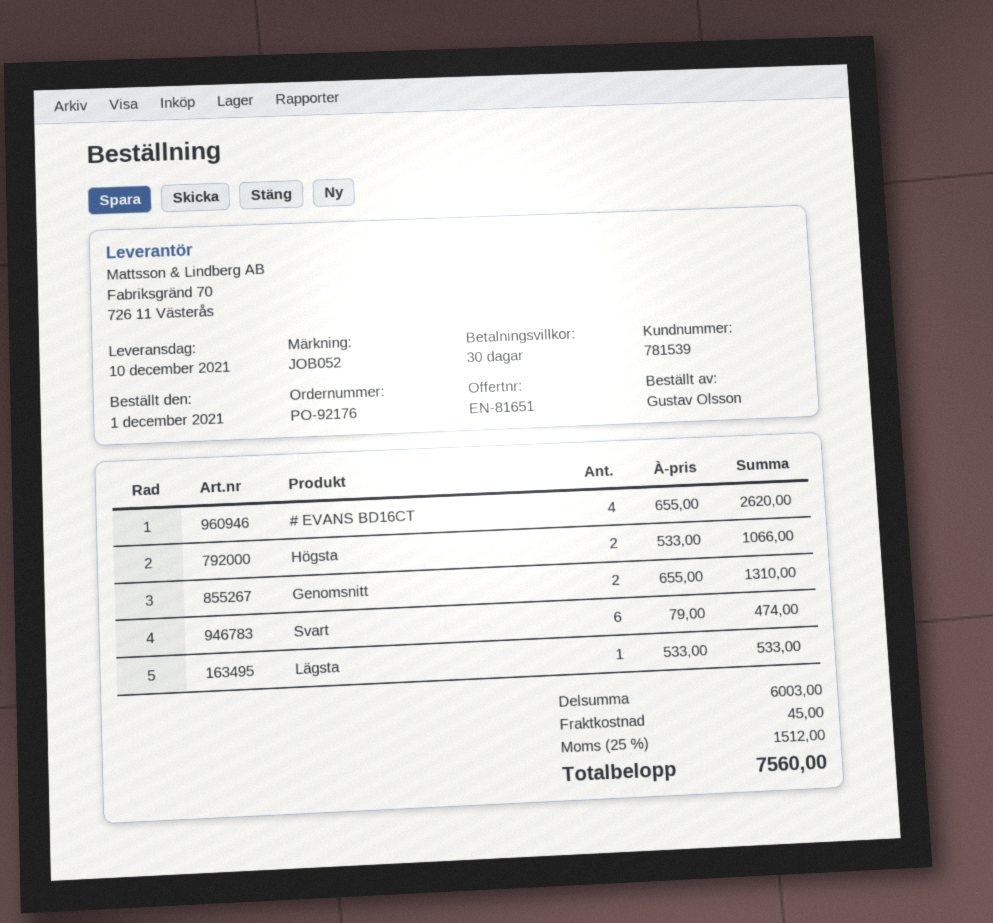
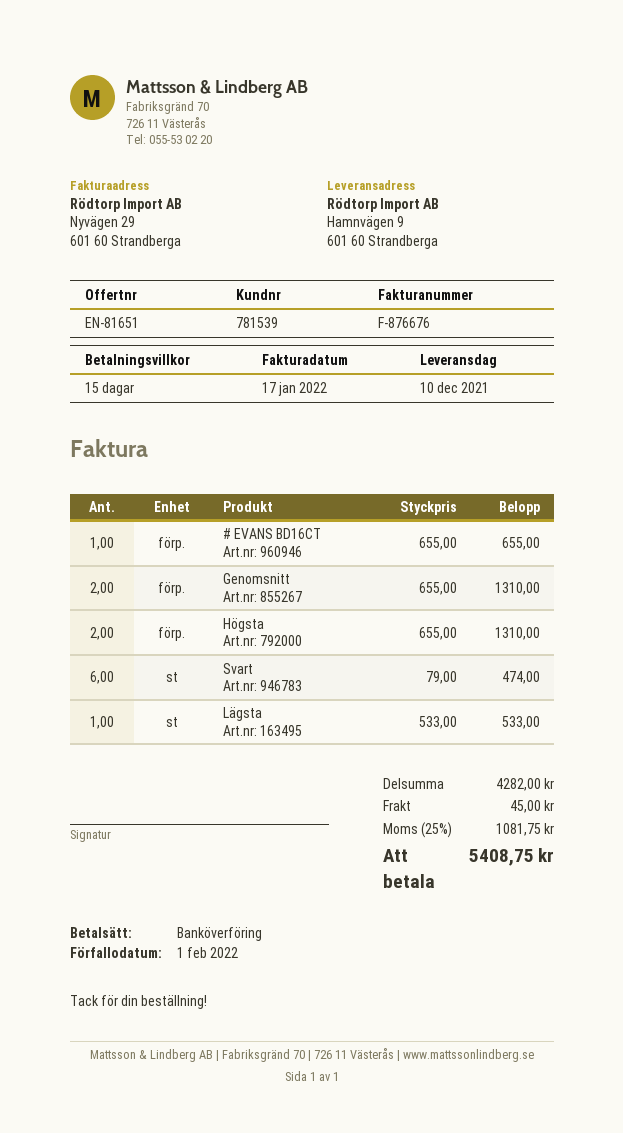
payment terms: 30 days -> 15 days
# EVANS BD16CT: 4 x 655.00 = 2620.00 -> 1 x 655.00 = 655.00
Högsta: 2 x 533.00 = 1066.00 -> 2 x 655.00 = 1310.00
subtotal: 6003.00 -> 4282.00
tax: 25% = 1512.00 -> 25% = 1081.75
total: 7560.00 -> 5408.75

